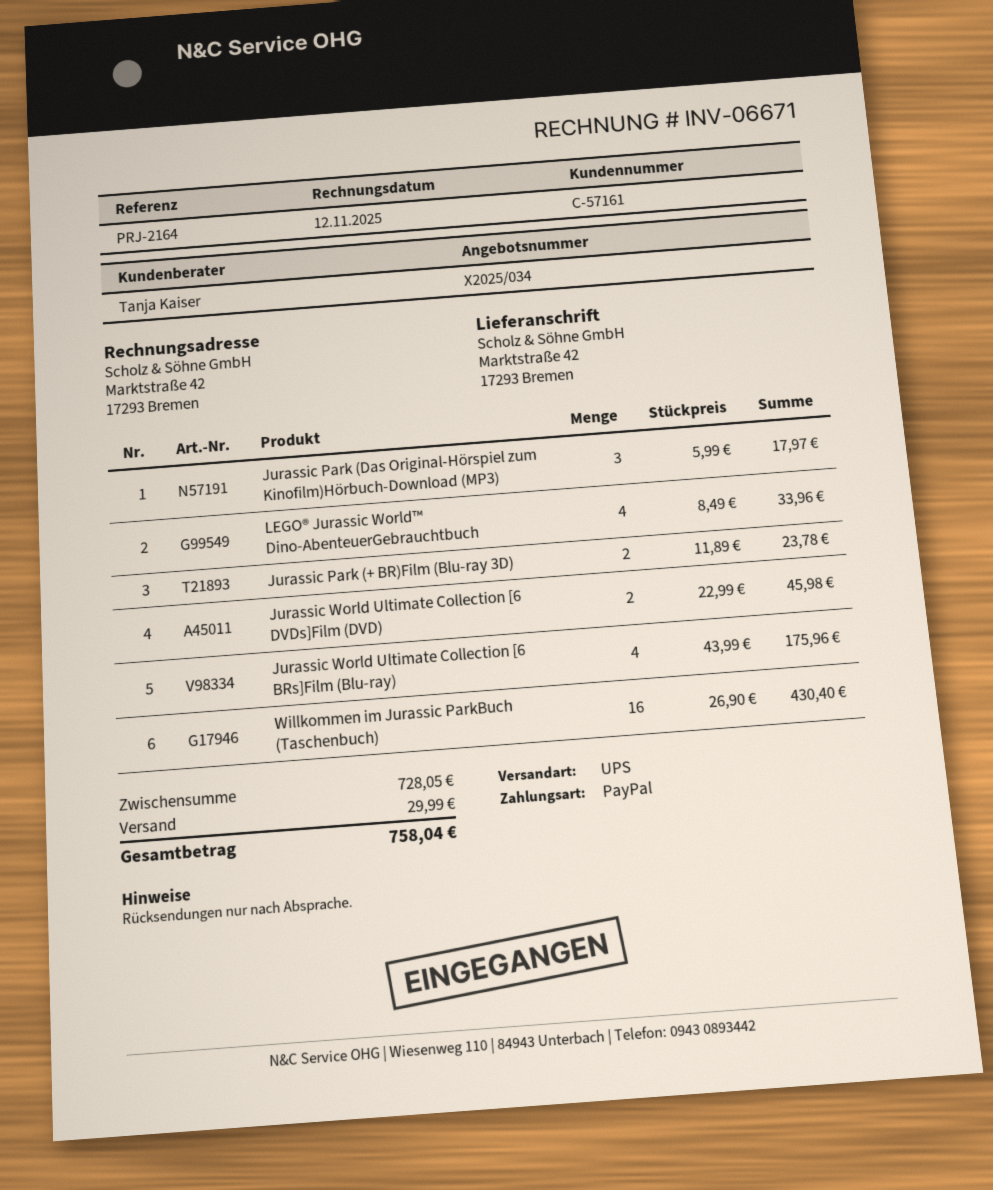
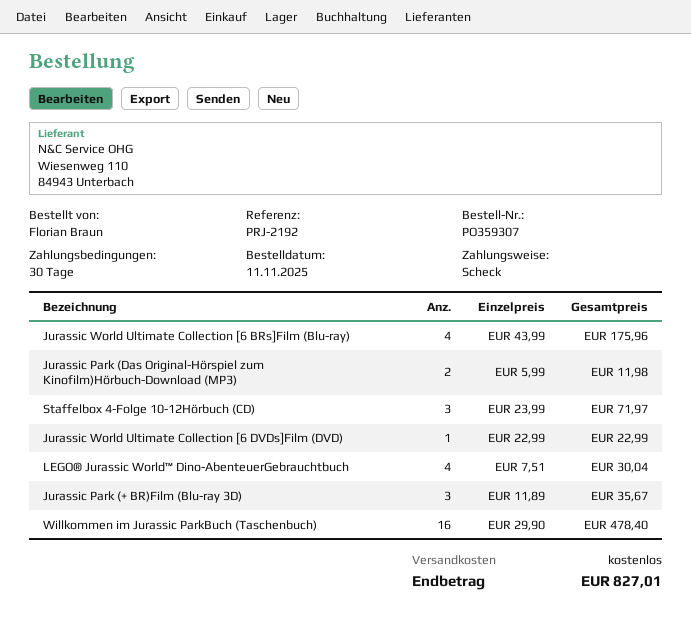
reference: PRJ-2164 -> PRJ-2192
payment method: PayPal -> cheque
Jurassic Park (Das Original-Hörspiel zum Kinofilm)Hörbuch-Download (MP3): 3 x 5.99 = 17.97 -> 2 x 5.99 = 11.98
LEGO® Jurassic World™ Dino-AbenteuerGebrauchtbuch: 4 x 8.49 = 33.96 -> 4 x 7.51 = 30.04
Jurassic Park (+ BR)Film (Blu-ray 3D): 2 x 11.89 = 23.78 -> 3 x 11.89 = 35.67
Jurassic World Ultimate Collection [6 DVDs]Film (DVD): 2 x 22.99 = 45.98 -> 1 x 22.99 = 22.99
Willkommen im Jurassic ParkBuch (Taschenbuch): 16 x 26.90 = 430.40 -> 16 x 29.90 = 478.40
Staffelbox 4-Folge 10-12Hörbuch (CD): none -> 3 x 23.99 = 71.97
shipping: 29.99 -> 0.00
total: 758.04 -> 827.01

